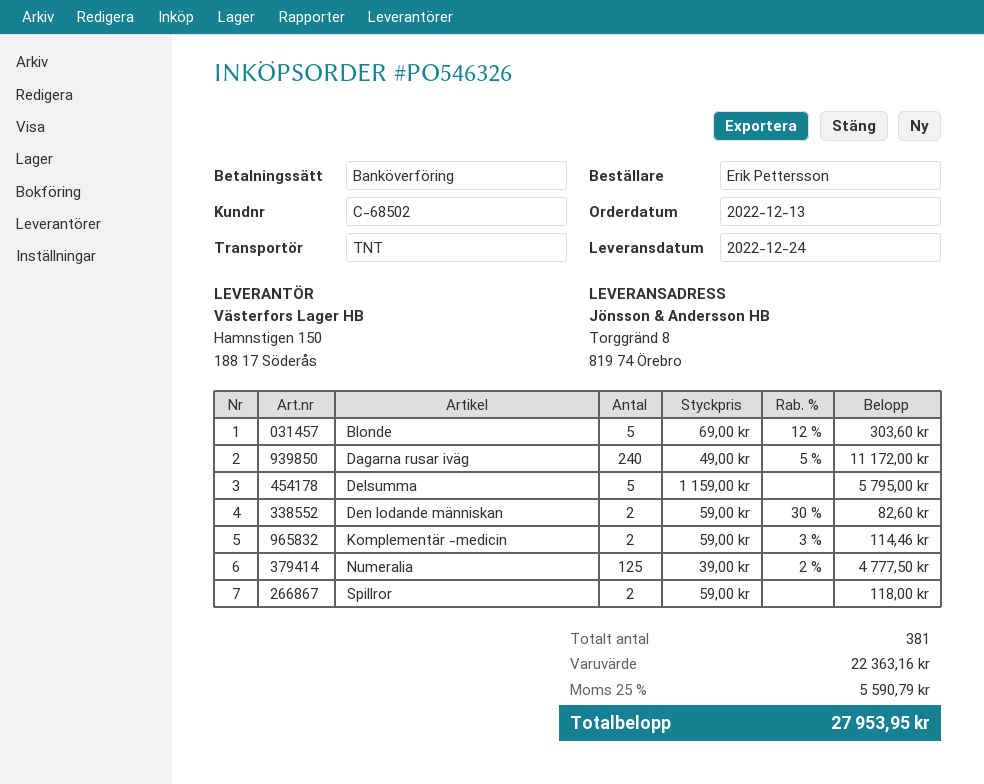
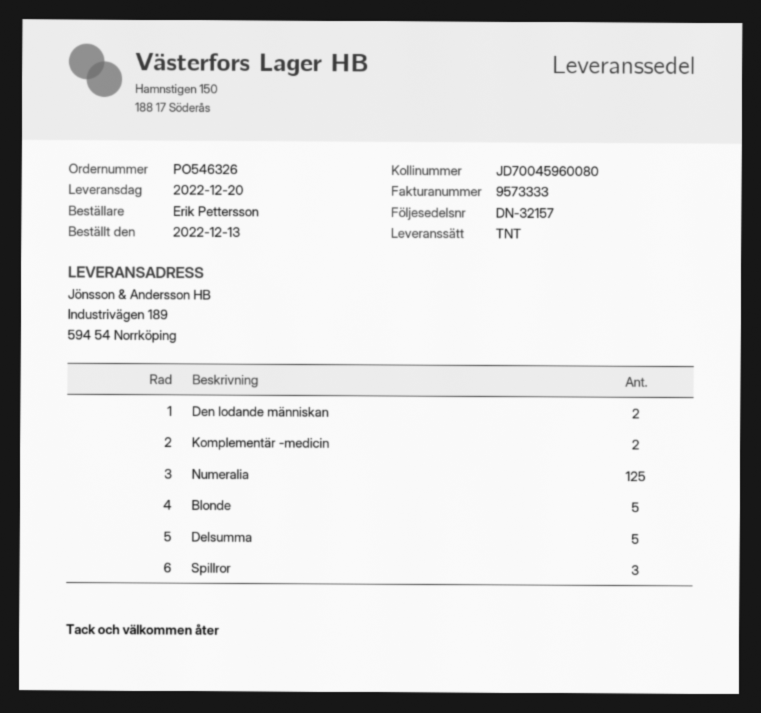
delivery date: 2022-12-24 -> 2022-12-20
ship to: Torggränd 8, 819 74 Örebro -> Industrivägen 189, 594 54 Norrköping
Dagarna rusar iväg: 240 -> none
Spillror: 2 -> 3

